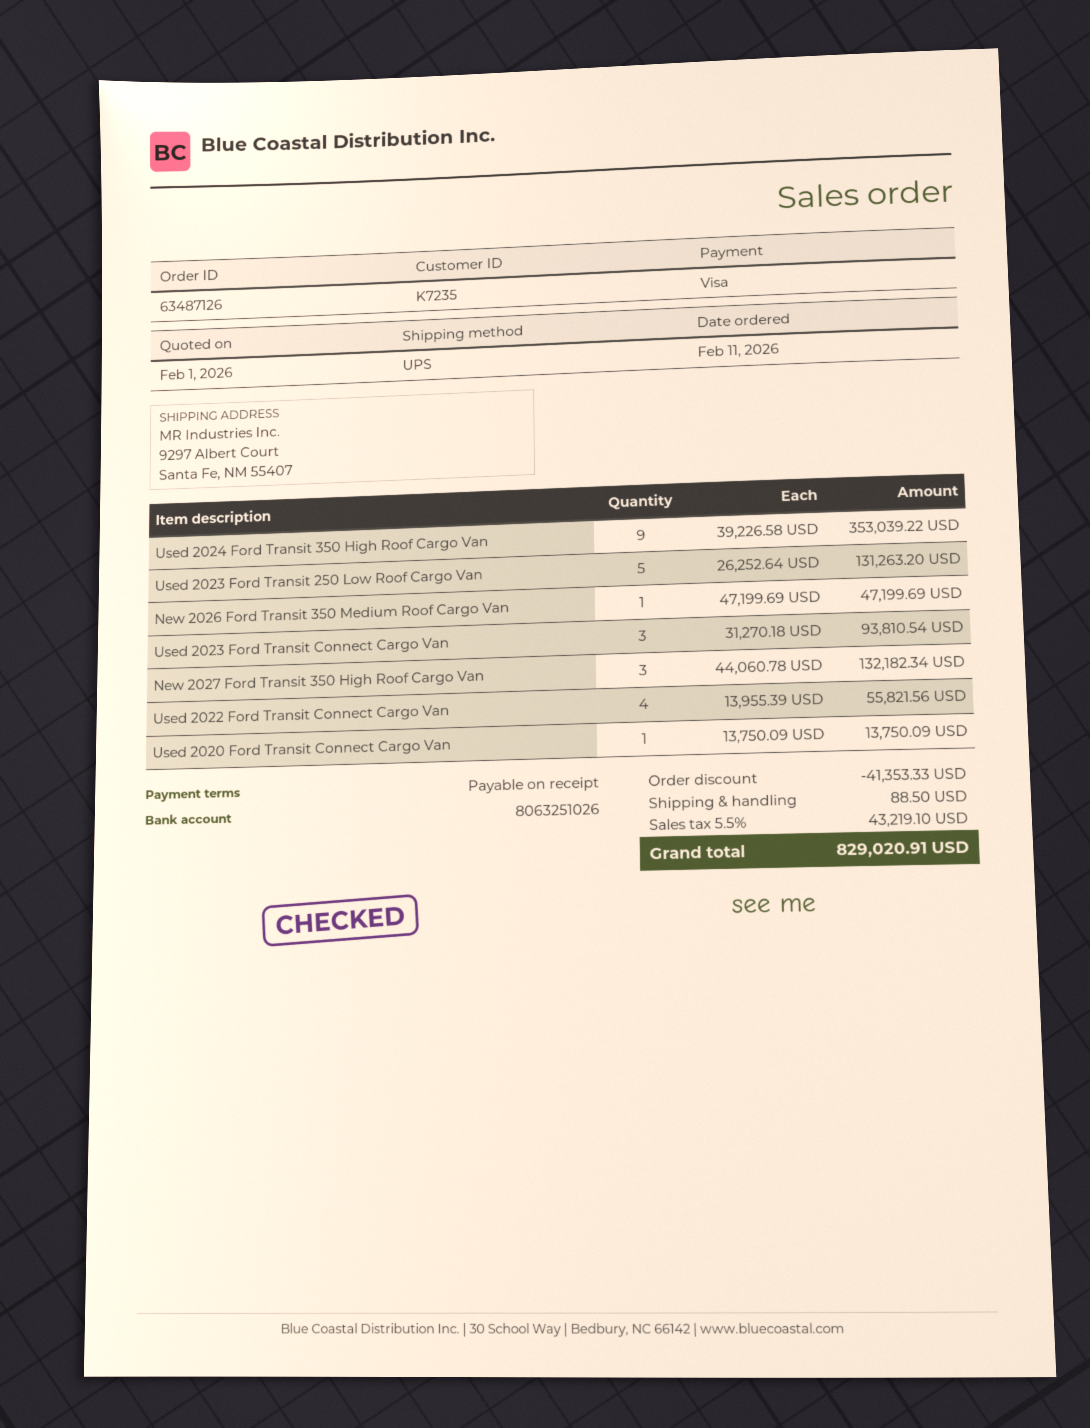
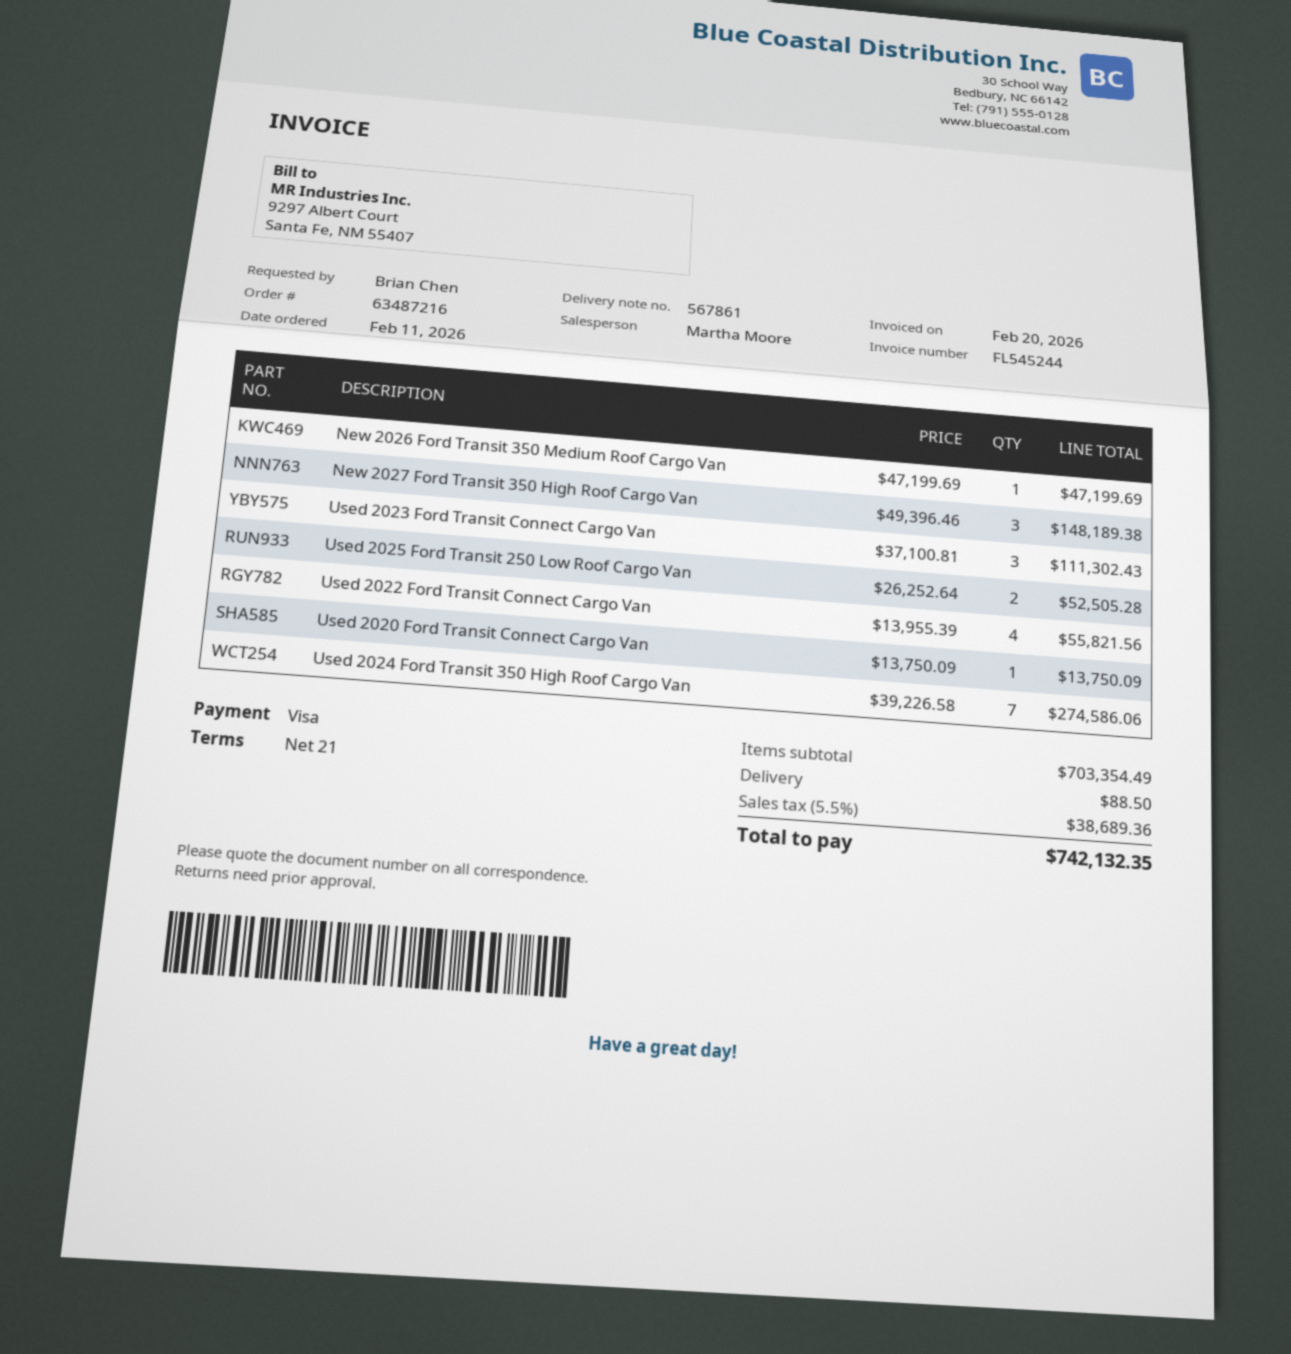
order number: 63487126 -> 63487216
payment terms: on receipt -> 21 days
Used 2024 Ford Transit 350 High Roof Cargo Van: 9 x 39226.58 = 353039.22 -> 7 x 39226.58 = 274586.06
Used 2023 Ford Transit 250 Low Roof Cargo Van: 5 x 26252.64 = 131263.20 -> none
Used 2023 Ford Transit Connect Cargo Van: 3 x 31270.18 = 93810.54 -> 3 x 37100.81 = 111302.43
New 2027 Ford Transit 350 High Roof Cargo Van: 3 x 44060.78 = 132182.34 -> 3 x 49396.46 = 148189.38
Used 2025 Ford Transit 250 Low Roof Cargo Van: none -> 2 x 26252.64 = 52505.28
discount: 41353.33 -> none
tax: 5.5% = 43219.10 -> 5.5% = 38689.36
total: 829020.91 -> 742132.35

